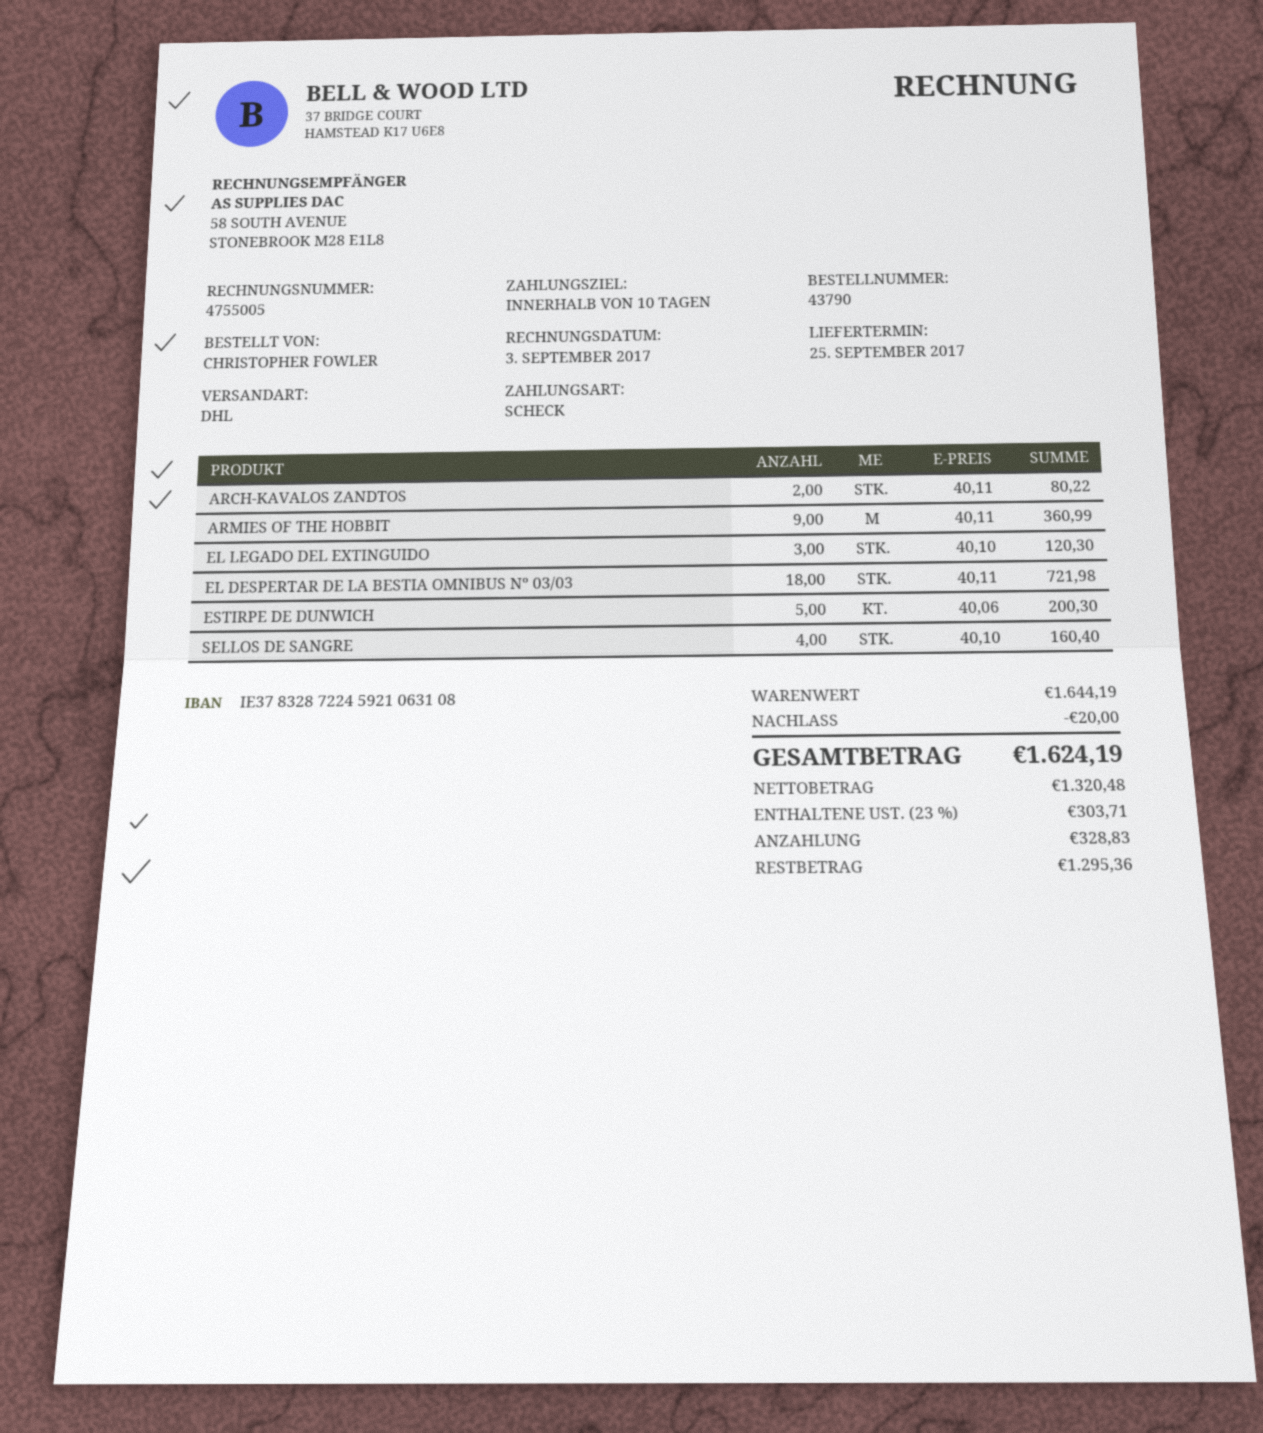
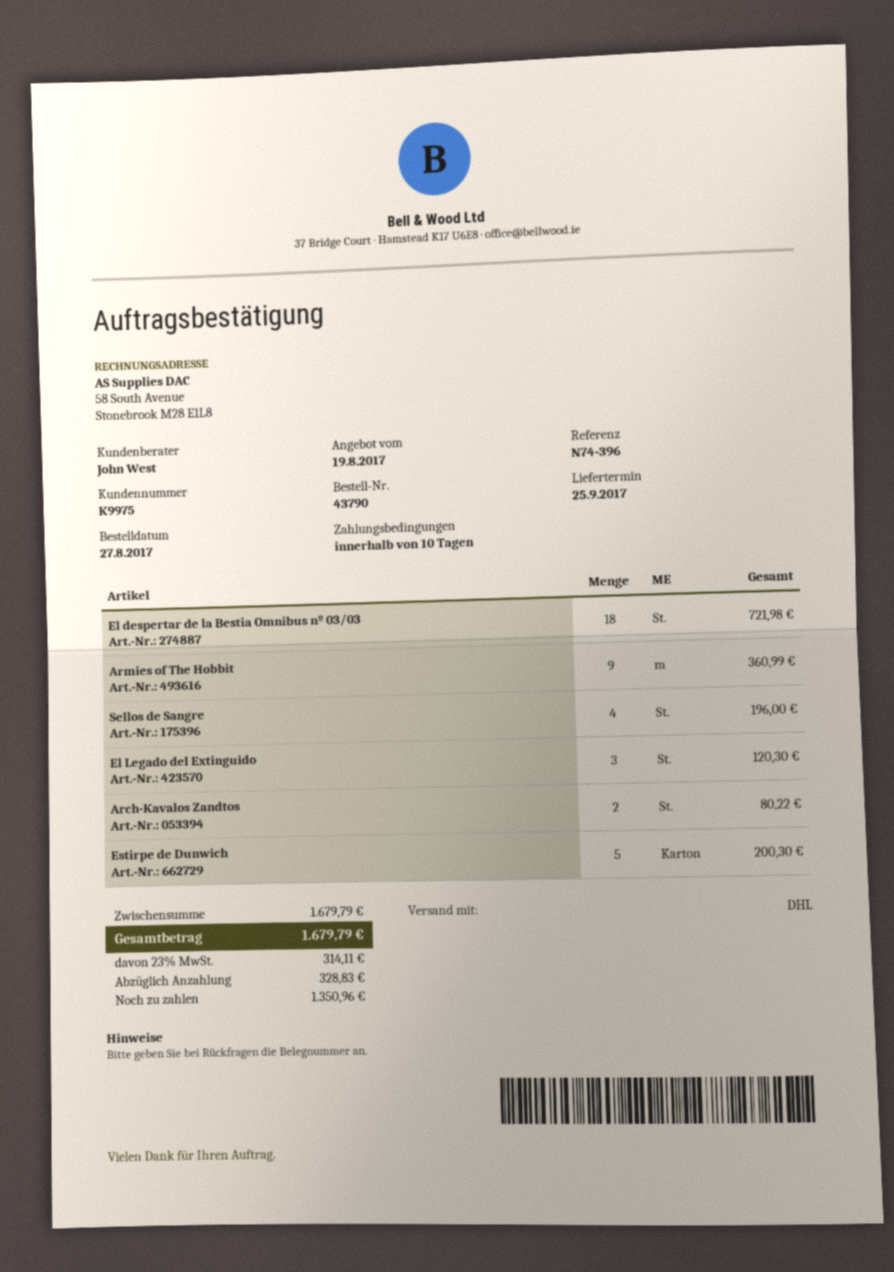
SELLOS DE SANGRE: 4 for 160.40 -> 4 for 196.00
subtotal: 1644.19 -> 1679.79
discount: 20.00 -> none
tax: 23% = 303.71 -> 23% = 314.11
total: 1624.19 -> 1679.79
balance: 1295.36 -> 1350.96

